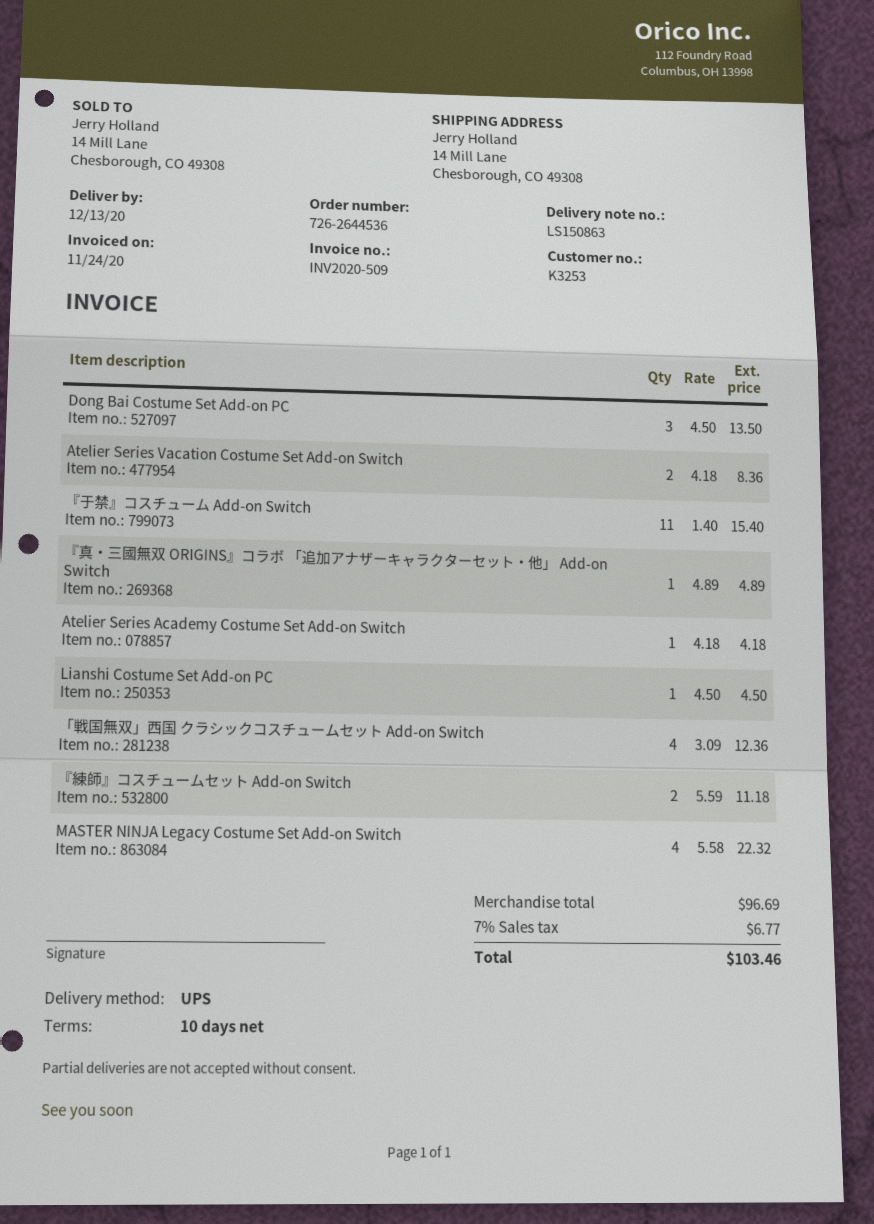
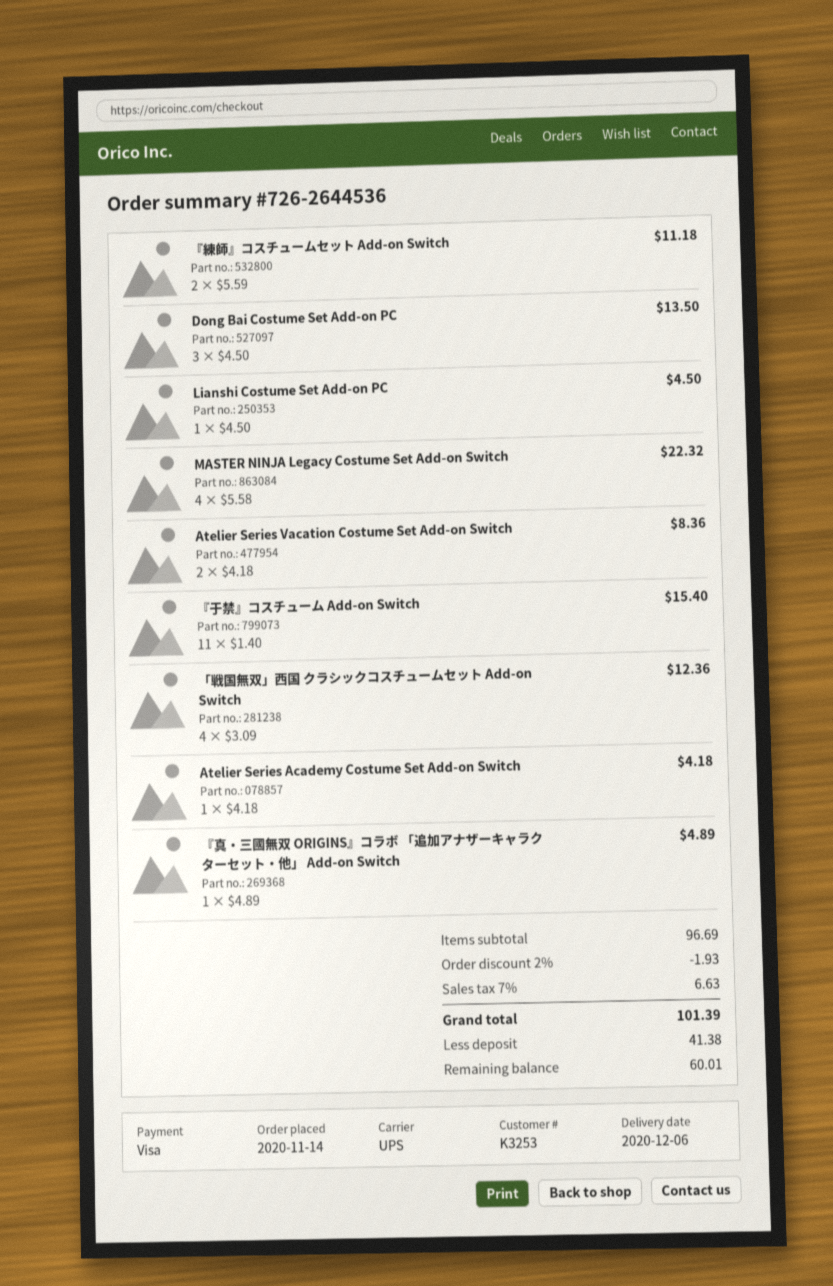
delivery date: 2020-12-13 -> 2020-12-06
discount: none -> 2% = 1.93
tax: 7% = 6.77 -> 7% = 6.63
total: 103.46 -> 101.39

